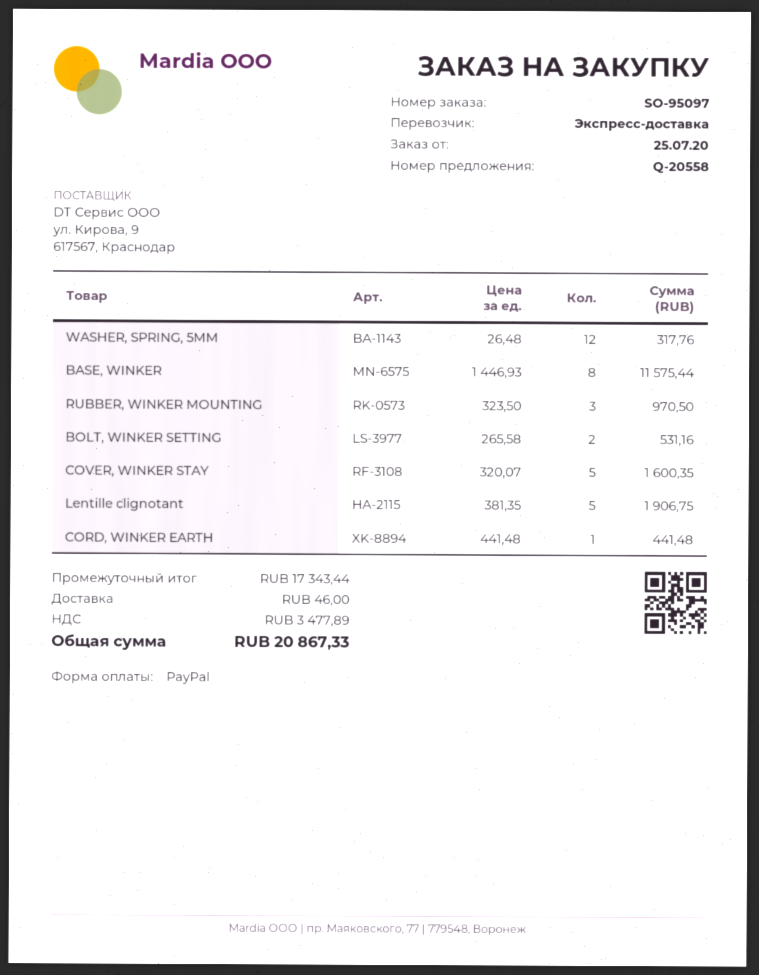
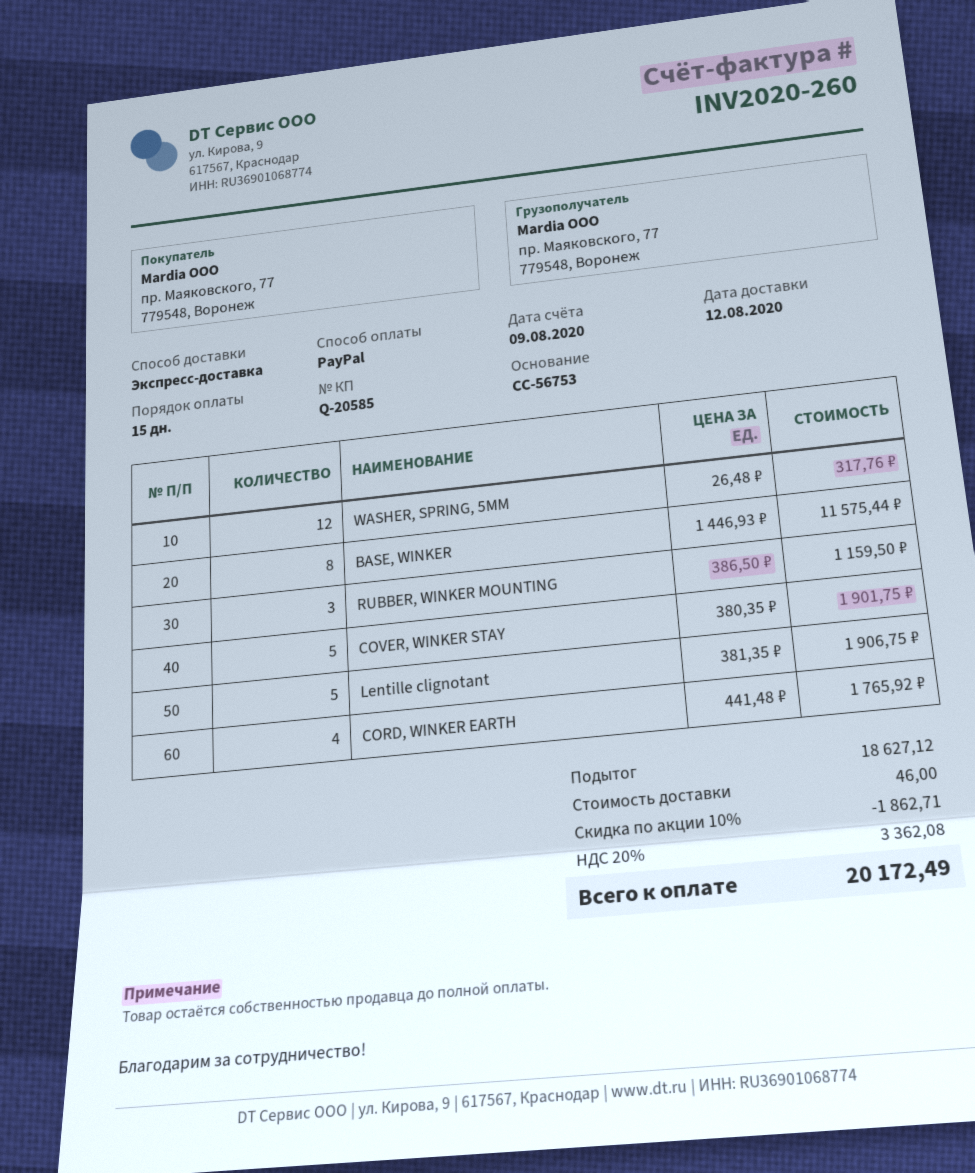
quote number: Q-20558 -> Q-20585
RUBBER, WINKER MOUNTING: 3 x 323.50 = 970.50 -> 3 x 386.50 = 1159.50
BOLT, WINKER SETTING: 2 x 265.58 = 531.16 -> none
COVER, WINKER STAY: 5 x 320.07 = 1600.35 -> 5 x 380.35 = 1901.75
CORD, WINKER EARTH: 1 x 441.48 = 441.48 -> 4 x 441.48 = 1765.92
subtotal: 17343.44 -> 18627.12
discount: none -> 10% = 1862.71
tax: 3477.89 -> 3362.08
total: 20867.33 -> 20172.49

